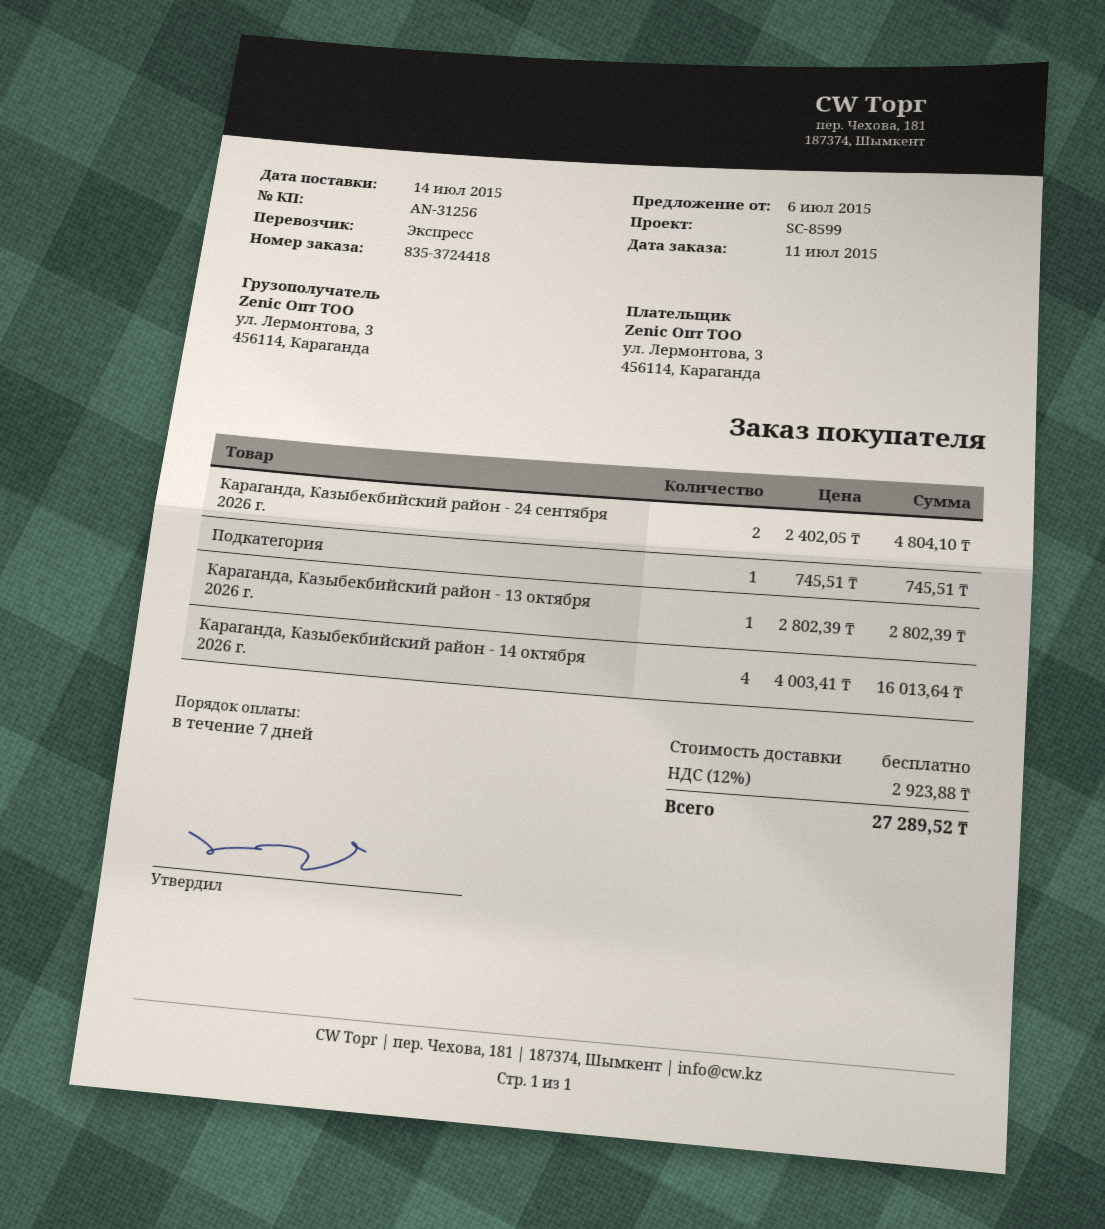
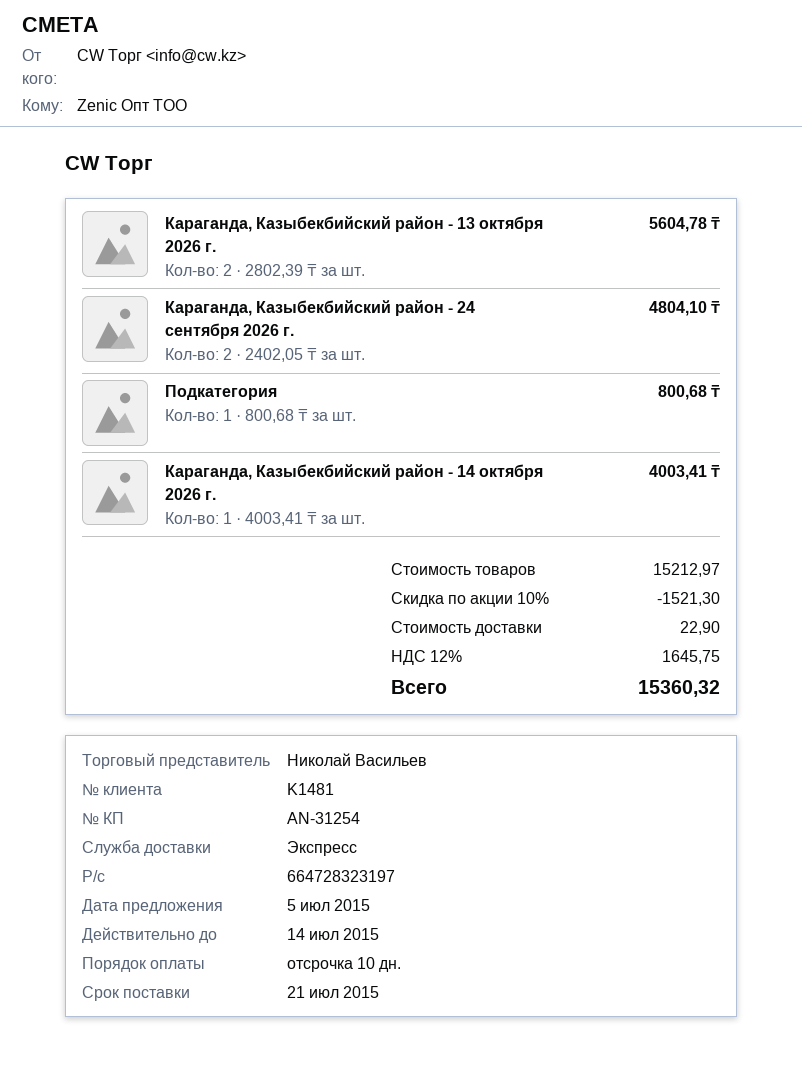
quote number: AN-31256 -> AN-31254
quote date: 2015-07-06 -> 2015-07-05
delivery date: 2015-07-14 -> 2015-07-21
payment terms: 7 days -> 10 days
Подкатегория: 1 x 745.51 = 745.51 -> 1 x 800.68 = 800.68
Караганда, Казыбекбийский район - 13 октября 2026 г.: 1 x 2802.39 = 2802.39 -> 2 x 2802.39 = 5604.78
Караганда, Казыбекбийский район - 14 октября 2026 г.: 4 x 4003.41 = 16013.64 -> 1 x 4003.41 = 4003.41
discount: none -> 10% = 1521.30
shipping: 0.00 -> 22.90
tax: 12% = 2923.88 -> 12% = 1645.75
total: 27289.52 -> 15360.32

